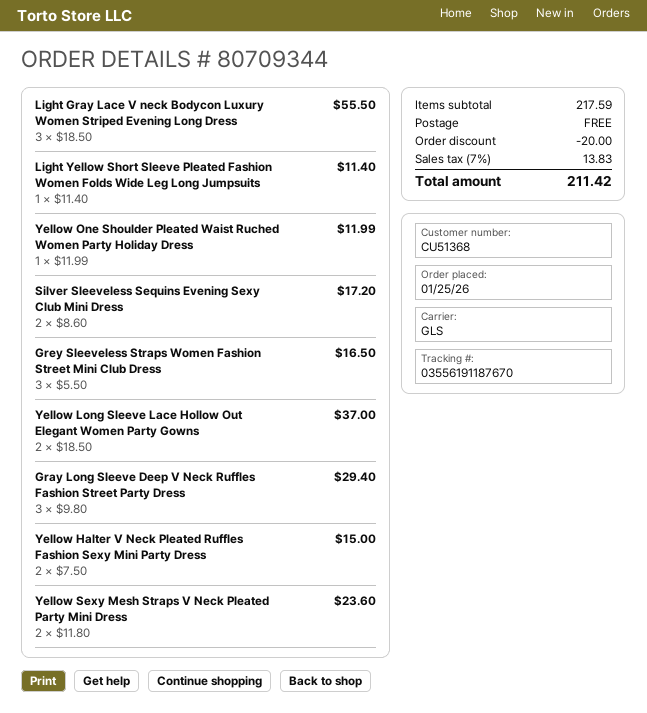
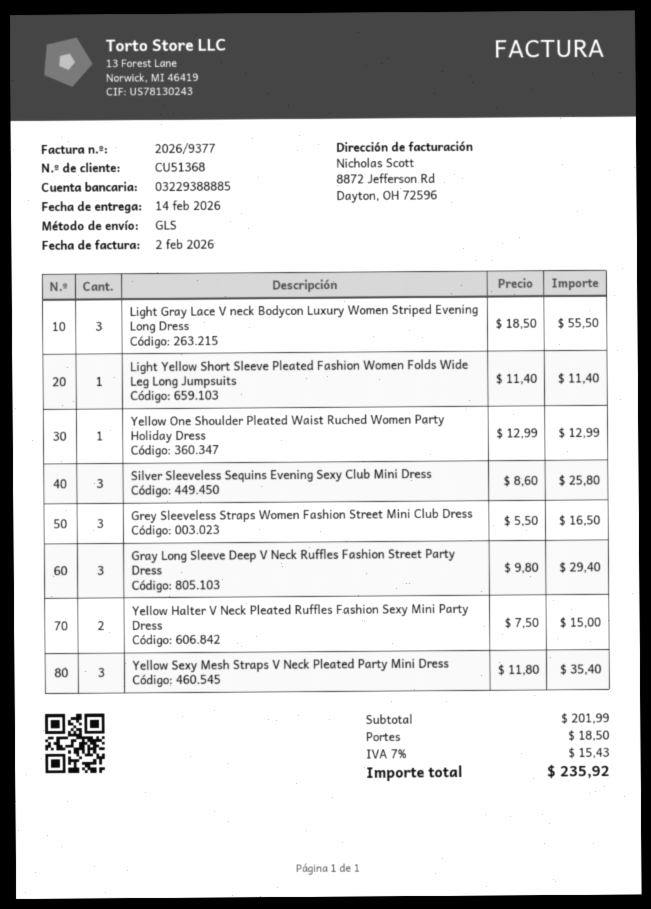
Yellow One Shoulder Pleated Waist Ruched Women Party Holiday Dress: 1 x 11.99 = 11.99 -> 1 x 12.99 = 12.99
Silver Sleeveless Sequins Evening Sexy Club Mini Dress: 2 x 8.60 = 17.20 -> 3 x 8.60 = 25.80
Yellow Long Sleeve Lace Hollow Out Elegant Women Party Gowns: 2 x 18.50 = 37.00 -> none
Yellow Sexy Mesh Straps V Neck Pleated Party Mini Dress: 2 x 11.80 = 23.60 -> 3 x 11.80 = 35.40
subtotal: 217.59 -> 201.99
discount: 20.00 -> none
shipping: 0.00 -> 18.50
tax: 7% = 13.83 -> 7% = 15.43
total: 211.42 -> 235.92

